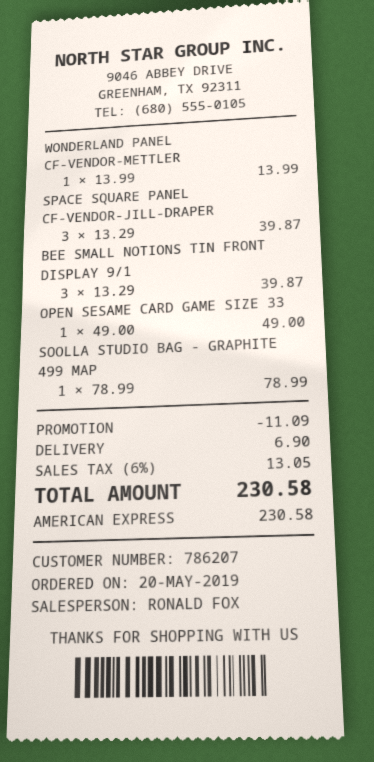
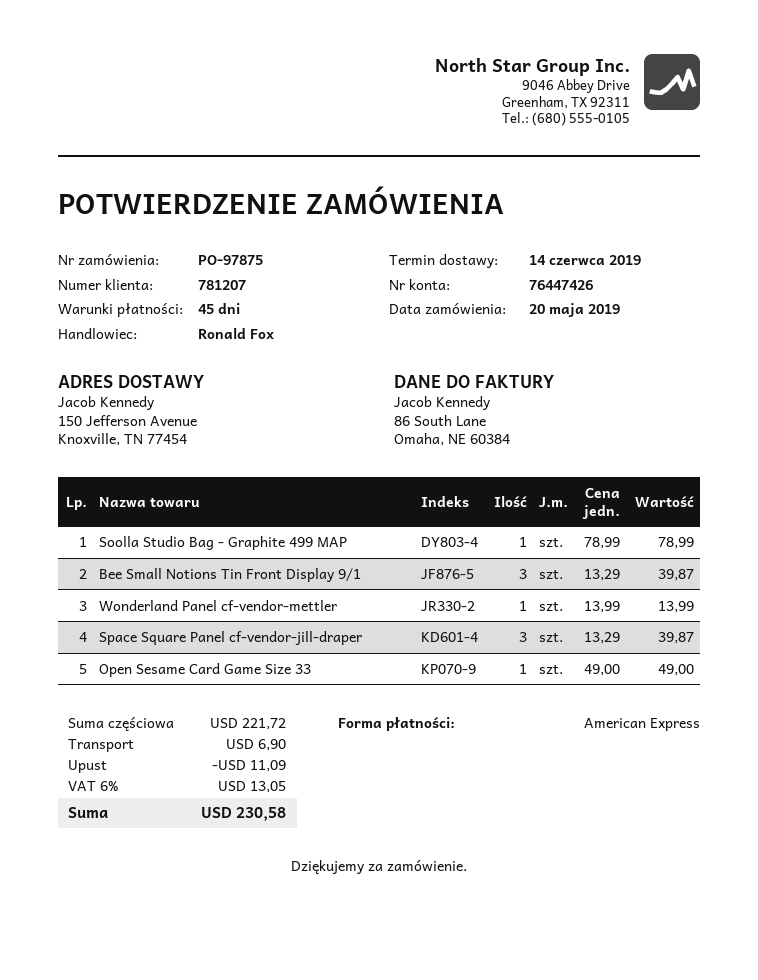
customer number: 786207 -> 781207

